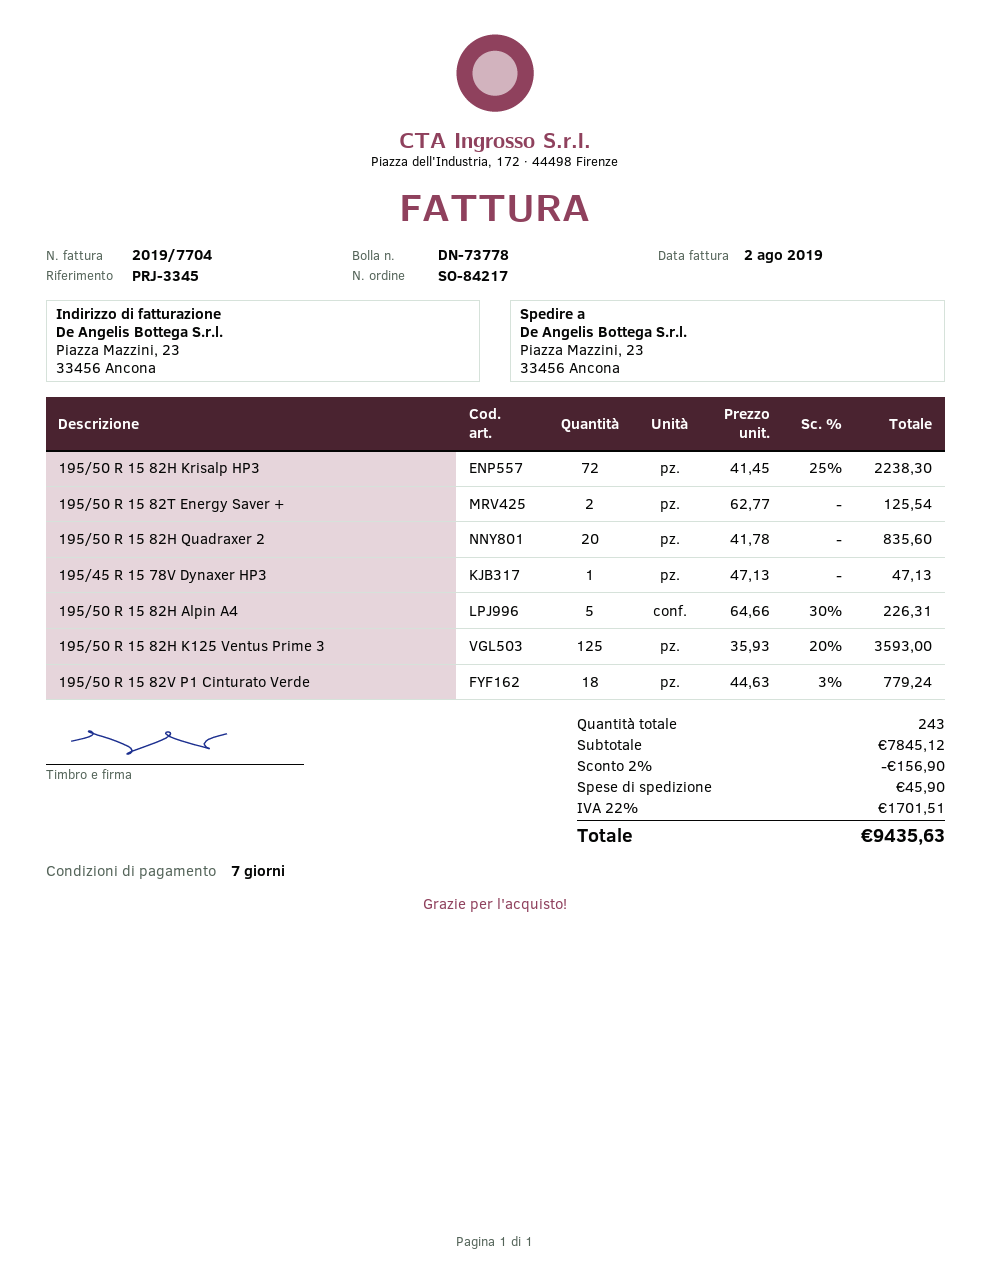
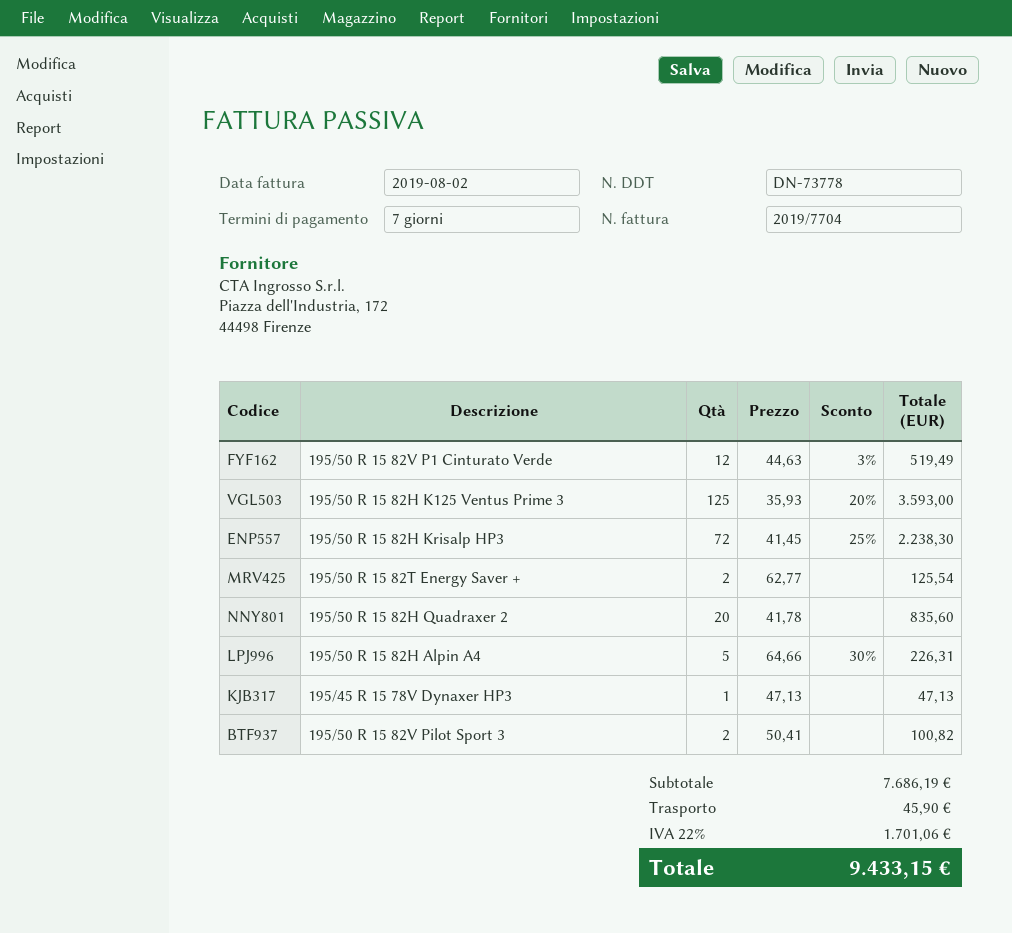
195/50 R 15 82V P1 Cinturato Verde: 18 x 44.63 - 3% = 779.24 -> 12 x 44.63 - 3% = 519.49
195/50 R 15 82V Pilot Sport 3: none -> 2 x 50.41 = 100.82
subtotal: 7845.12 -> 7686.19
discount: 2% = 156.90 -> none
tax: 22% = 1701.51 -> 22% = 1701.06
total: 9435.63 -> 9433.15

